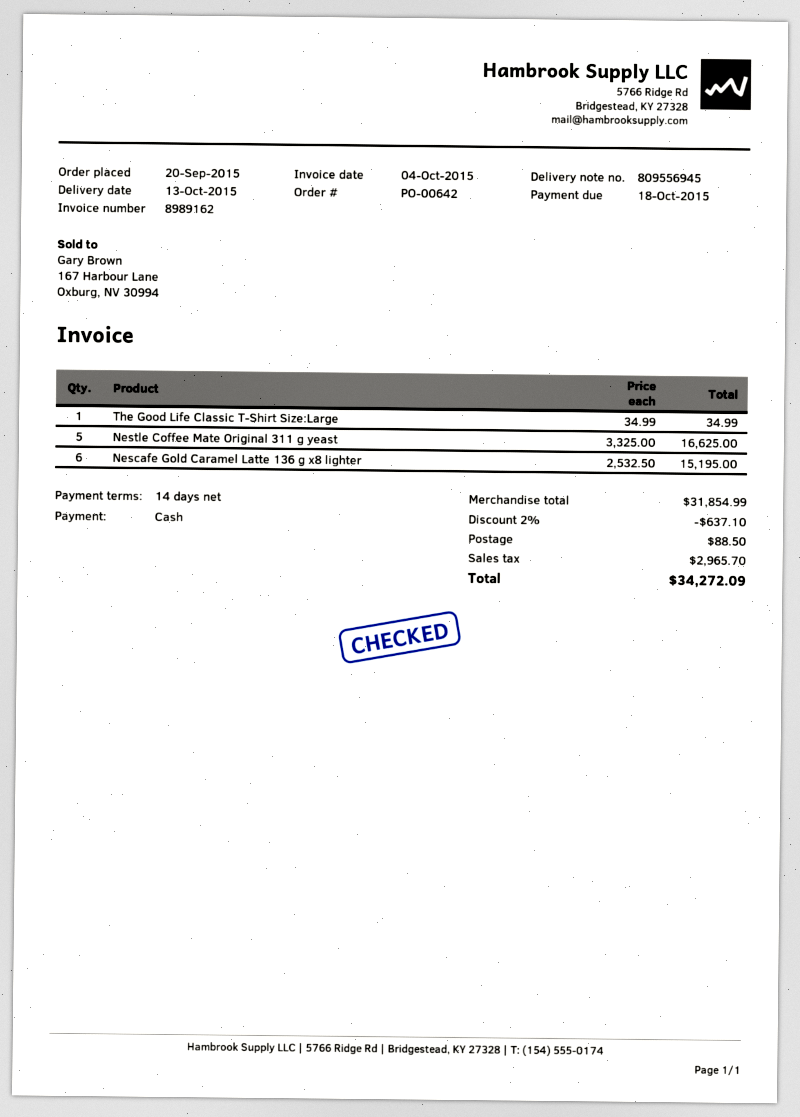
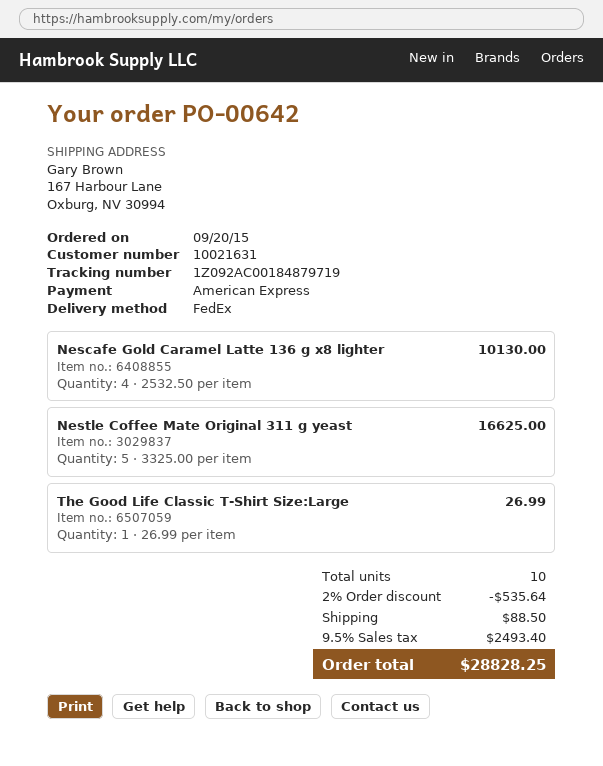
payment method: cash -> American Express
The Good Life Classic T-Shirt Size:Large: 1 x 34.99 = 34.99 -> 1 x 26.99 = 26.99
Nescafe Gold Caramel Latte 136 g x8 lighter: 6 x 2532.50 = 15195.00 -> 4 x 2532.50 = 10130.00
discount: 2% = 637.10 -> 2% = 535.64
tax: 2965.70 -> 2493.40
total: 34272.09 -> 28828.25

